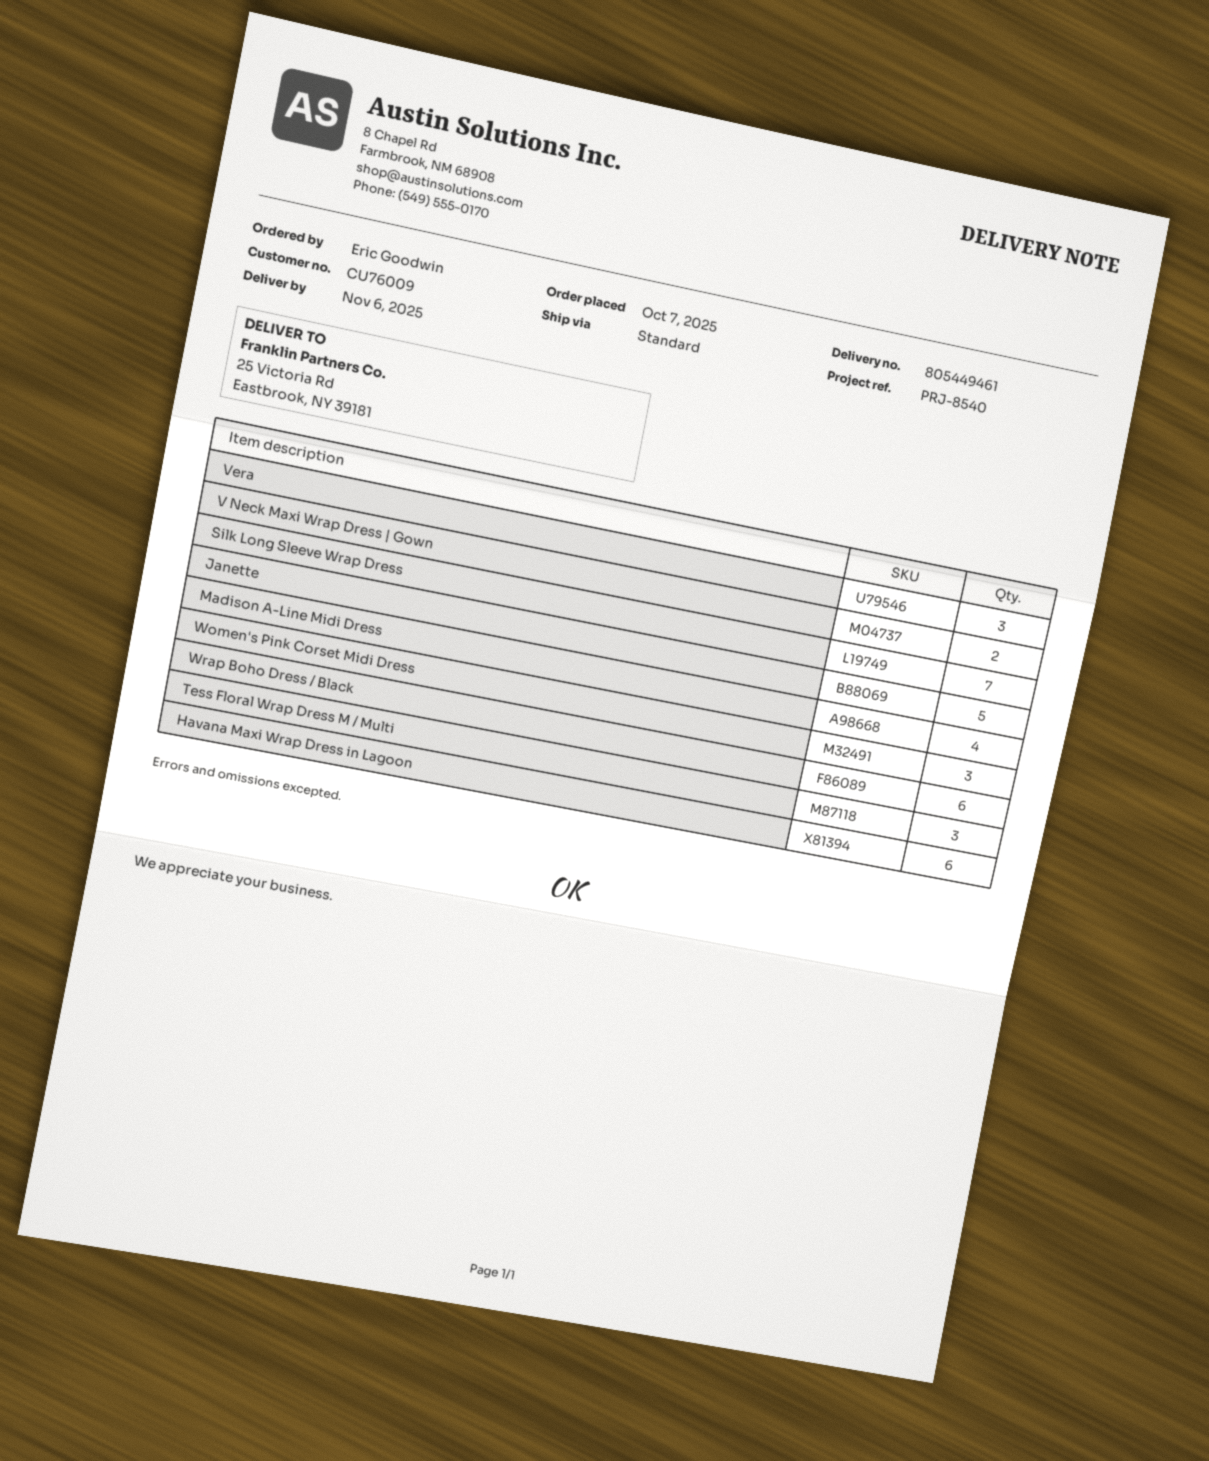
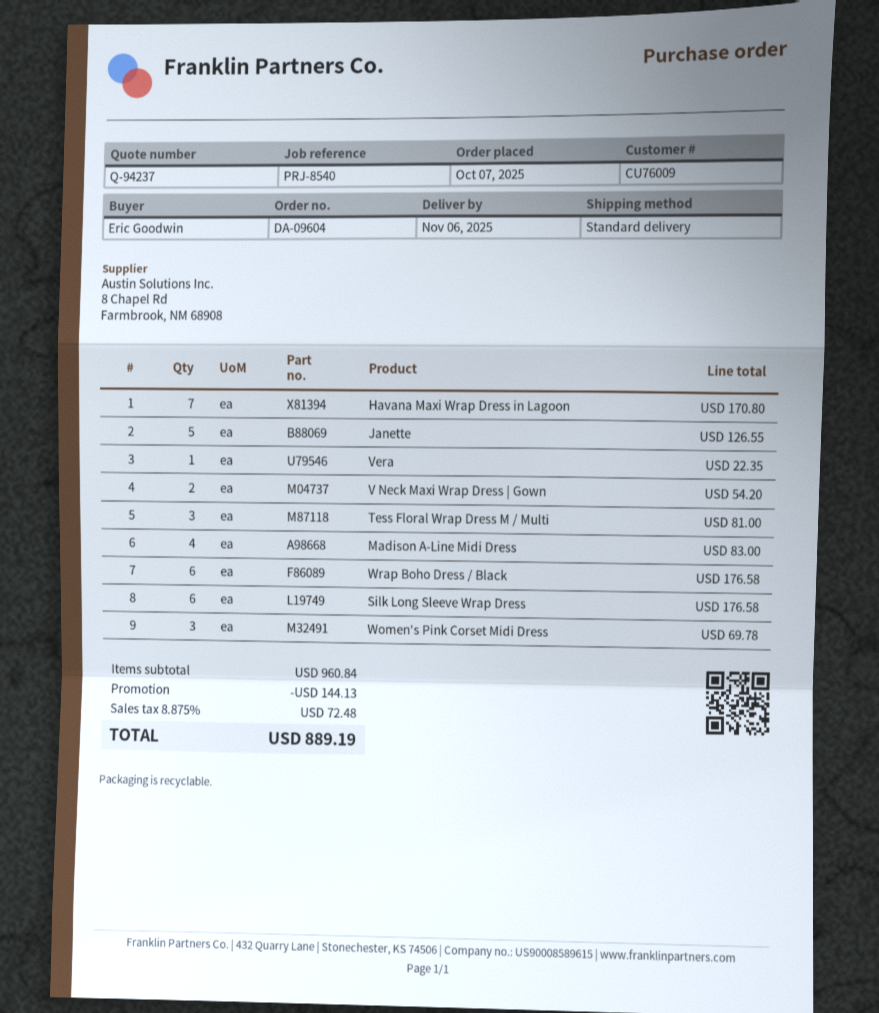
Vera: 3 -> 1
Silk Long Sleeve Wrap Dress: 7 -> 6
Havana Maxi Wrap Dress in Lagoon: 6 -> 7

